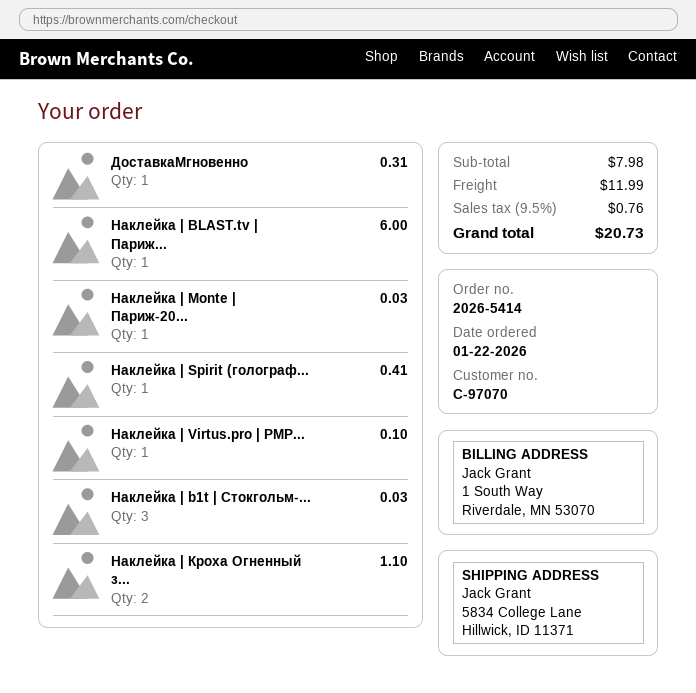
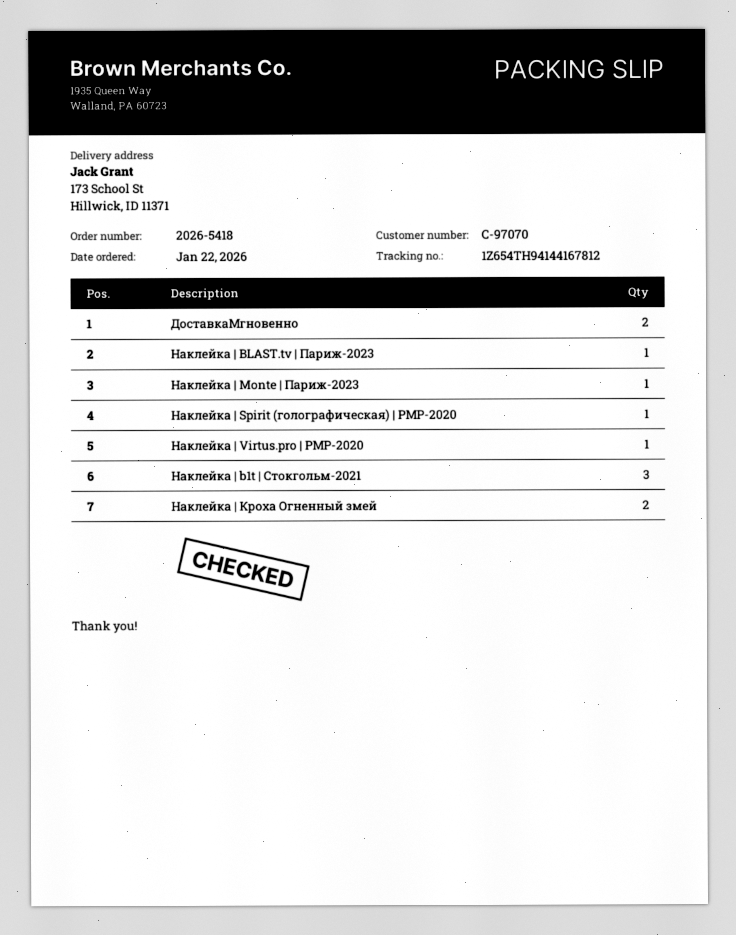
order number: 2026-5414 -> 2026-5418
ship to: 5834 College Lane, Hillwick, ID 11371 -> 173 School St, Hillwick, ID 11371
ДоставкаМгновенно: 1 -> 2

